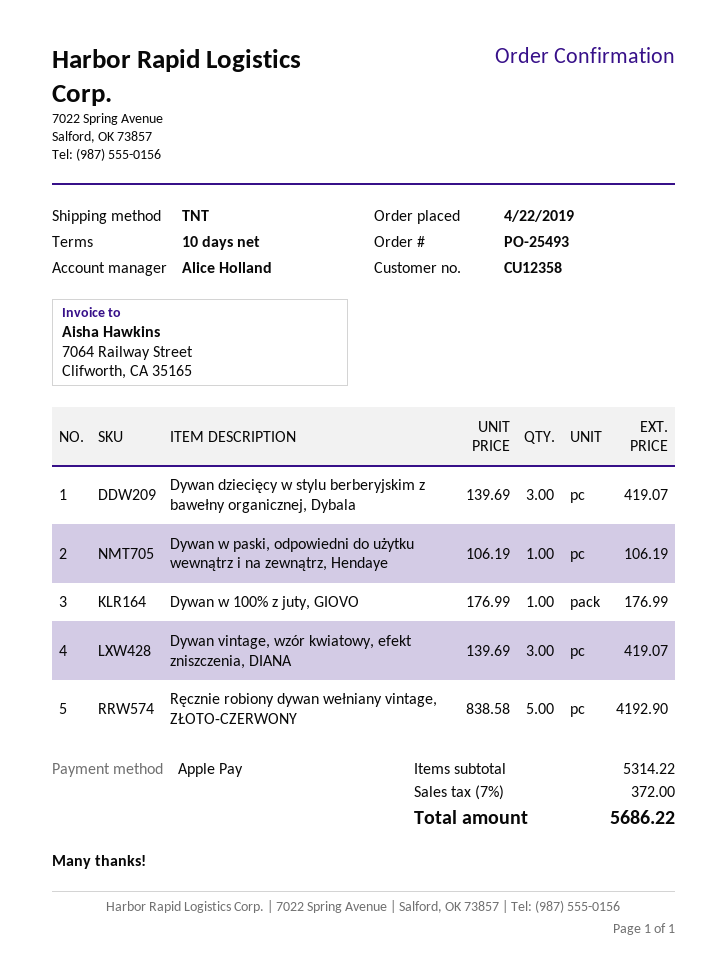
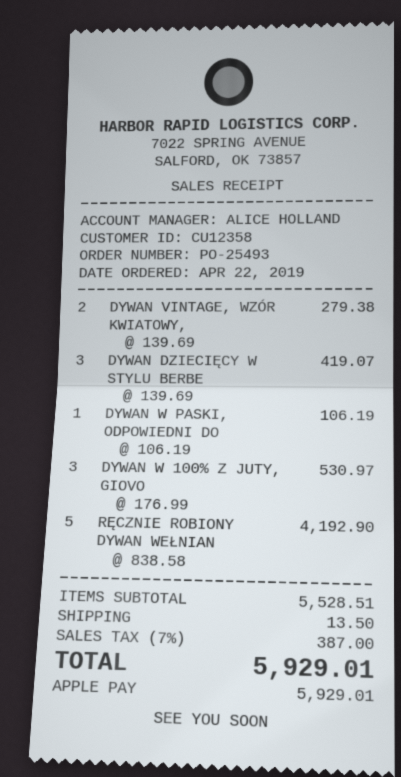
Dywan w 100% z juty, GIOVO: 1 x 176.99 = 176.99 -> 3 x 176.99 = 530.97
Dywan vintage, wzór kwiatowy, efekt zniszczenia, DIANA: 3 x 139.69 = 419.07 -> 2 x 139.69 = 279.38
subtotal: 5314.22 -> 5528.51
shipping: none -> 13.50
tax: 7% = 372.00 -> 7% = 387.00
total: 5686.22 -> 5929.01

